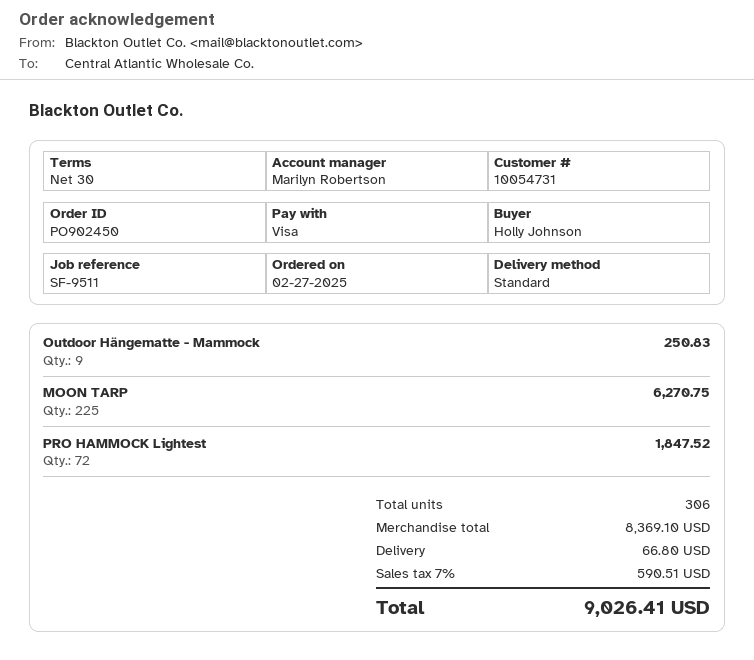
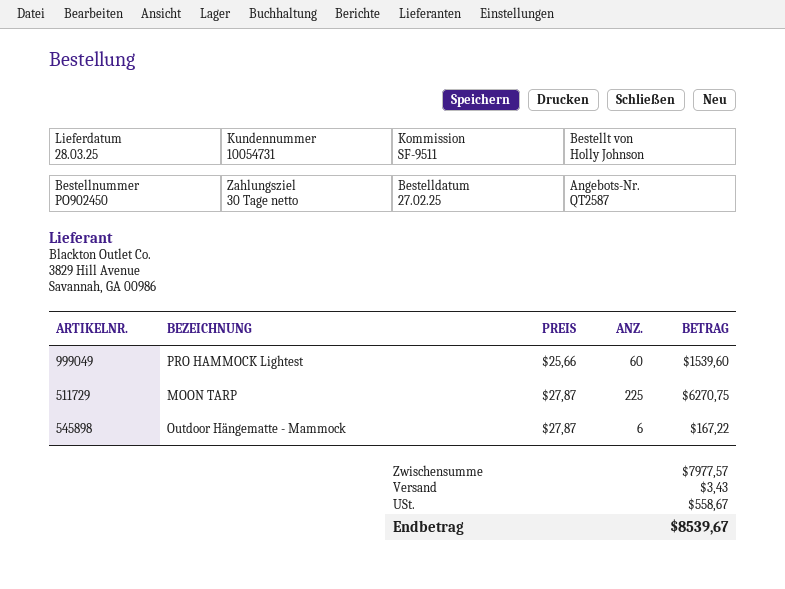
Outdoor Hängematte - Mammock: 9 for 250.83 -> 6 for 167.22
PRO HAMMOCK Lightest: 72 for 1847.52 -> 60 for 1539.60
subtotal: 8369.10 -> 7977.57
shipping: 66.80 -> 3.43
tax: 590.51 -> 558.67
total: 9026.41 -> 8539.67

